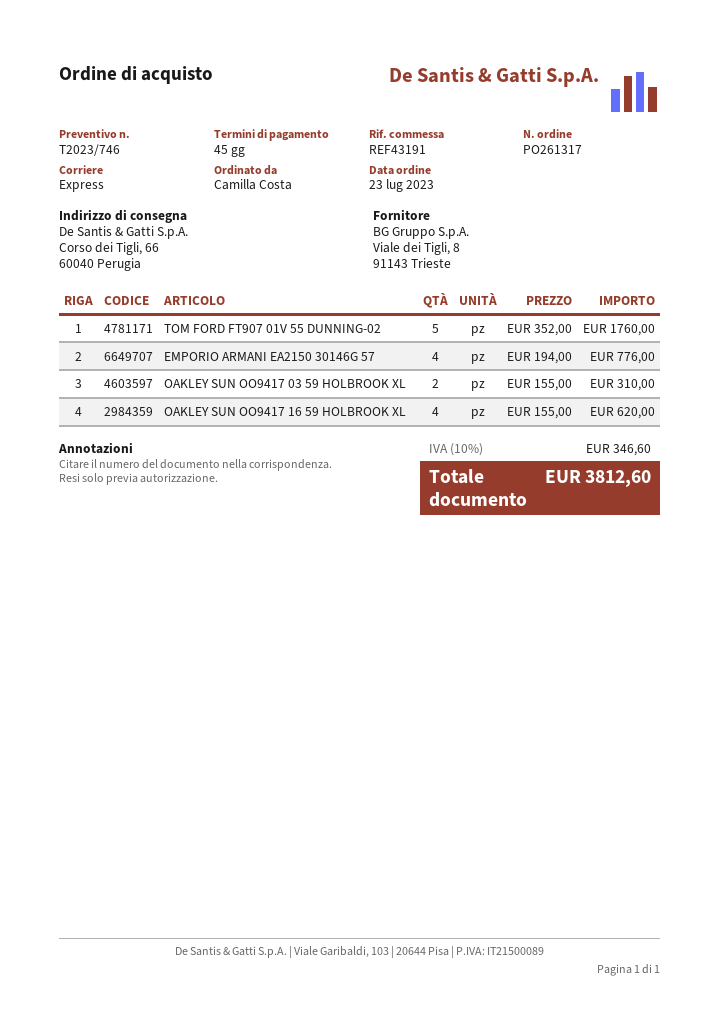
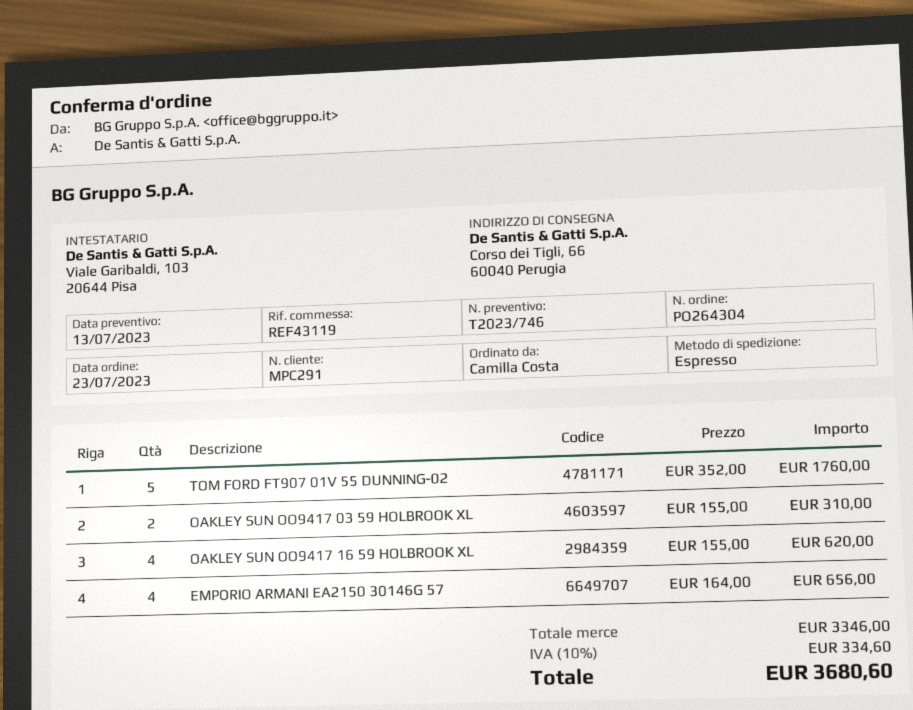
order number: PO261317 -> PO264304
reference: REF43191 -> REF43119
EMPORIO ARMANI EA2150 30146G 57: 4 x 194.00 = 776.00 -> 4 x 164.00 = 656.00
tax: 10% = 346.60 -> 10% = 334.60
total: 3812.60 -> 3680.60

